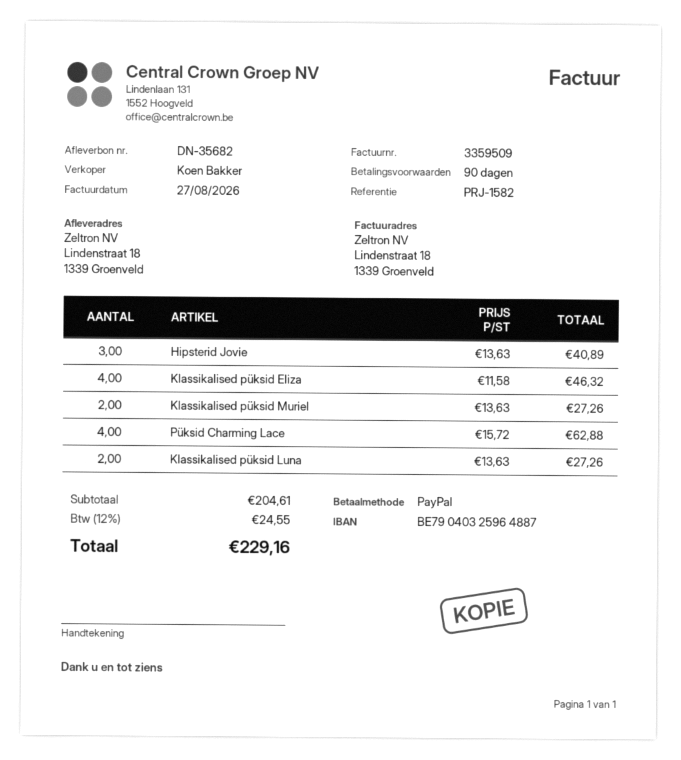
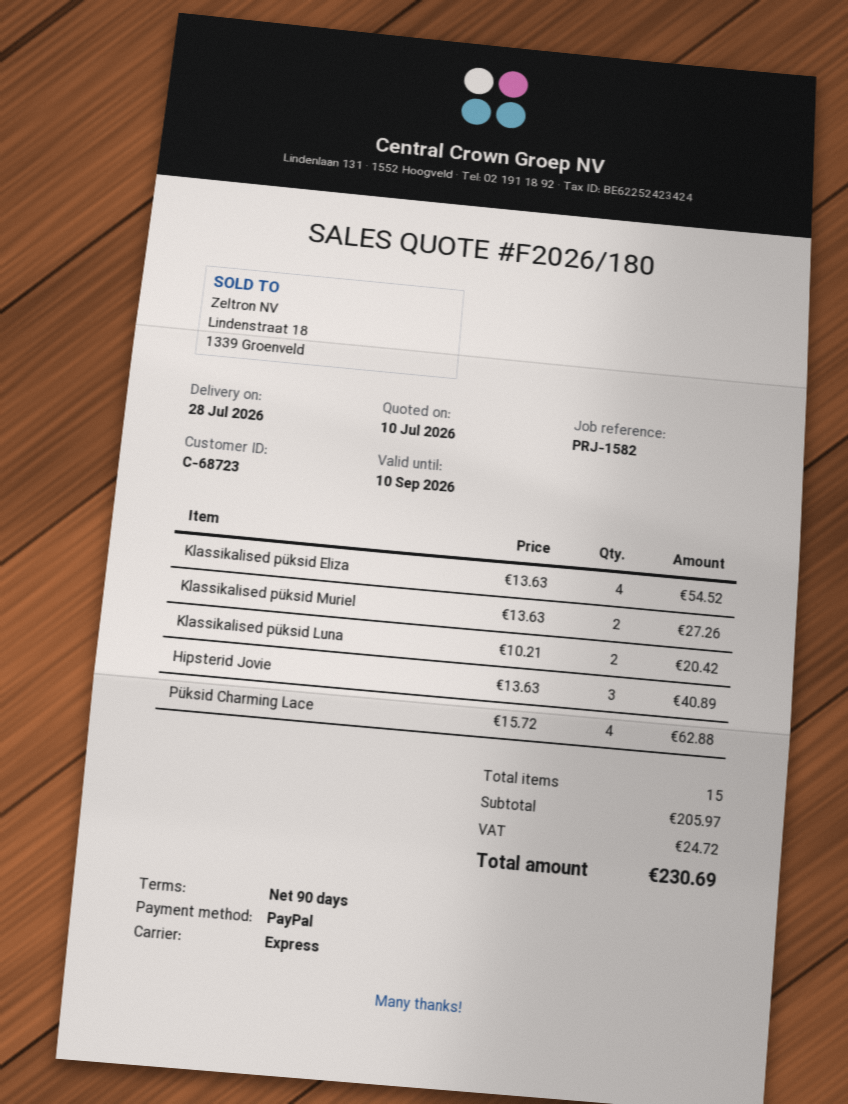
Klassikalised püksid Eliza: 4 x 11.58 = 46.32 -> 4 x 13.63 = 54.52
Klassikalised püksid Luna: 2 x 13.63 = 27.26 -> 2 x 10.21 = 20.42
subtotal: 204.61 -> 205.97
tax: 24.55 -> 24.72
total: 229.16 -> 230.69

